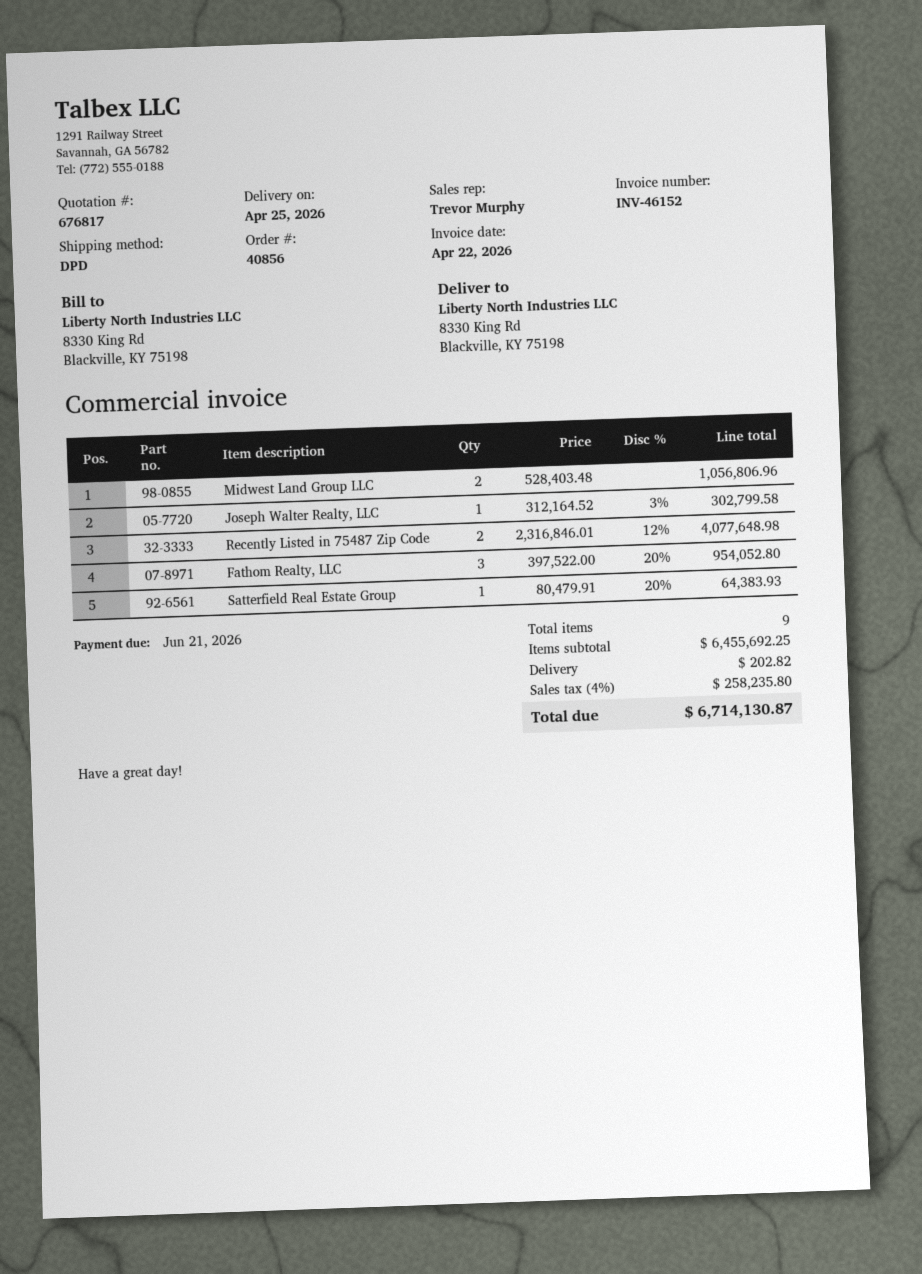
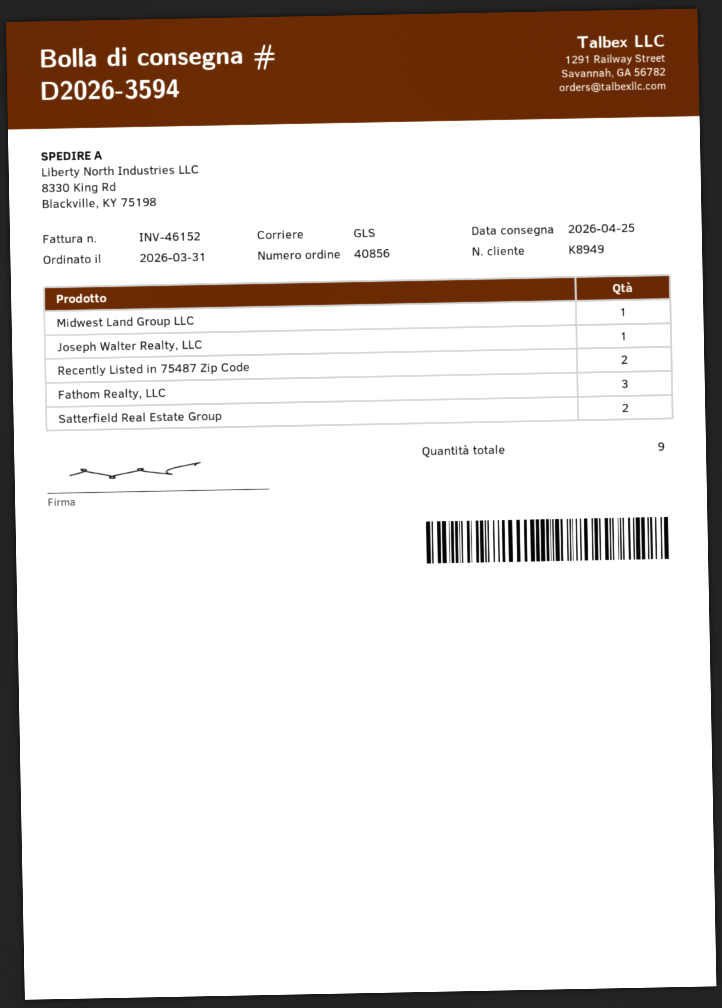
shipping method: DPD -> GLS
Midwest Land Group LLC: 2 -> 1
Satterfield Real Estate Group: 1 -> 2

